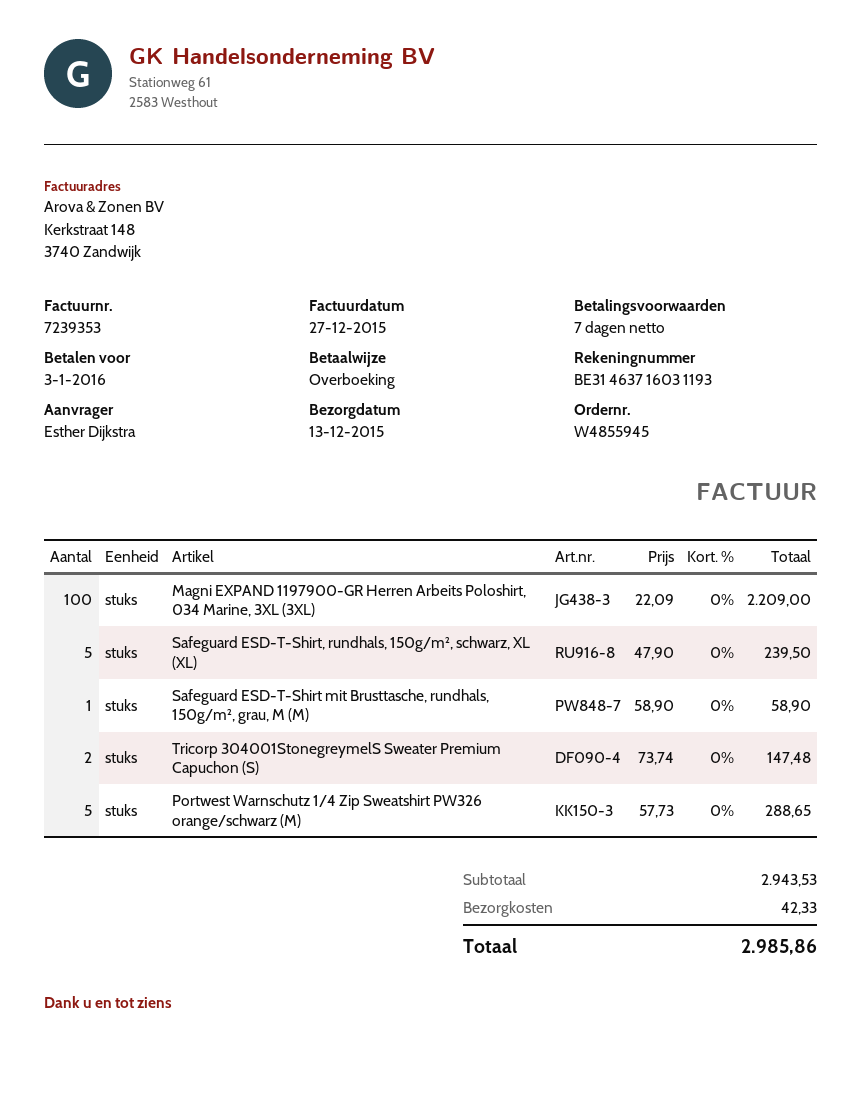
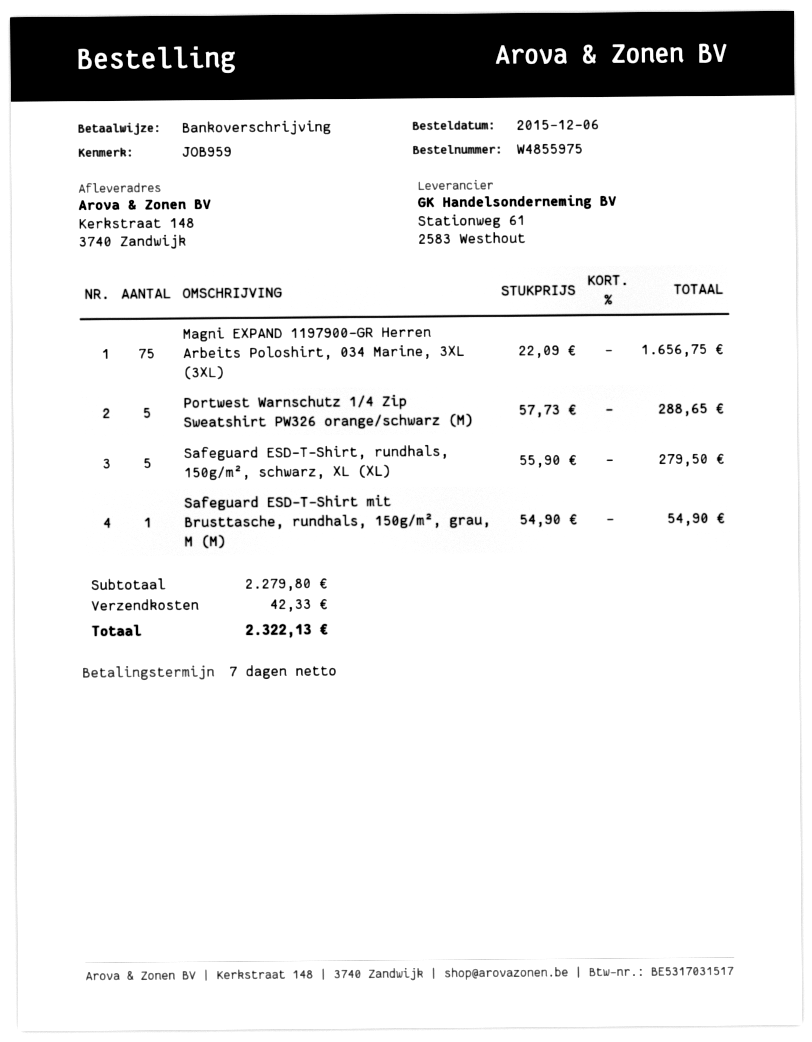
order number: W4855945 -> W4855975
Magni EXPAND 1197900-GR Herren Arbeits Poloshirt, 034 Marine, 3XL (3XL): 100 x 22.09 = 2209.00 -> 75 x 22.09 = 1656.75
Safeguard ESD-T-Shirt, rundhals, 150g/m², schwarz, XL (XL): 5 x 47.90 = 239.50 -> 5 x 55.90 = 279.50
Safeguard ESD-T-Shirt mit Brusttasche, rundhals, 150g/m², grau, M (M): 1 x 58.90 = 58.90 -> 1 x 54.90 = 54.90
Tricorp 304001StonegreymelS Sweater Premium Capuchon (S): 2 x 73.74 = 147.48 -> none
subtotal: 2943.53 -> 2279.80
total: 2985.86 -> 2322.13

